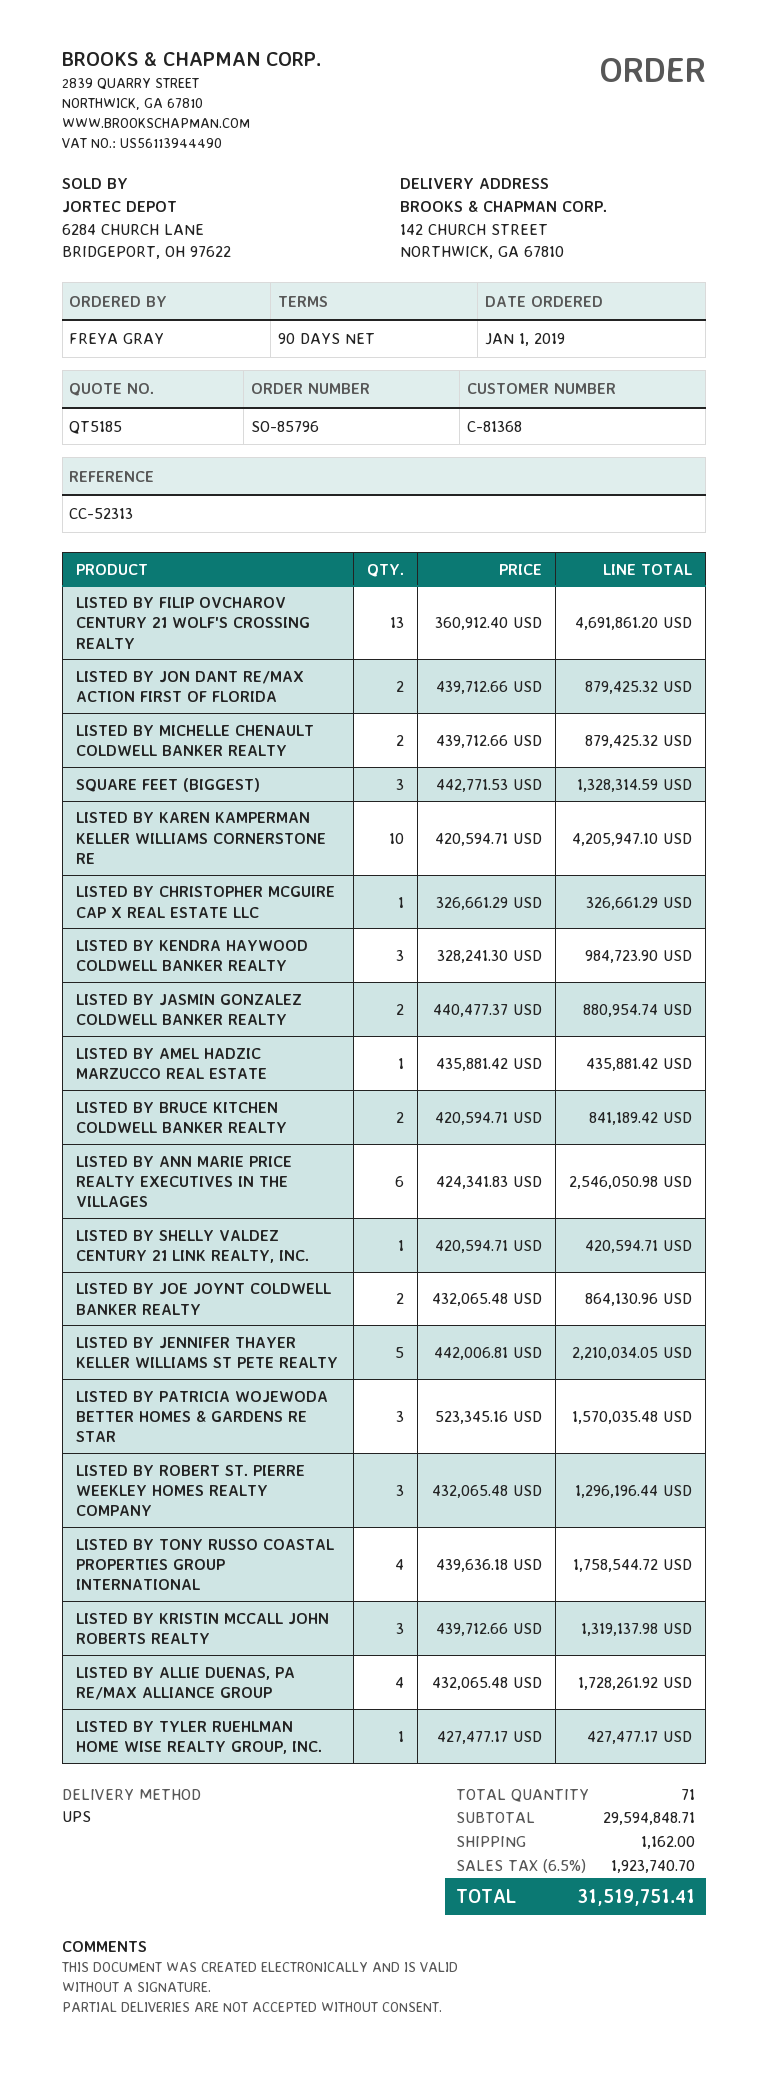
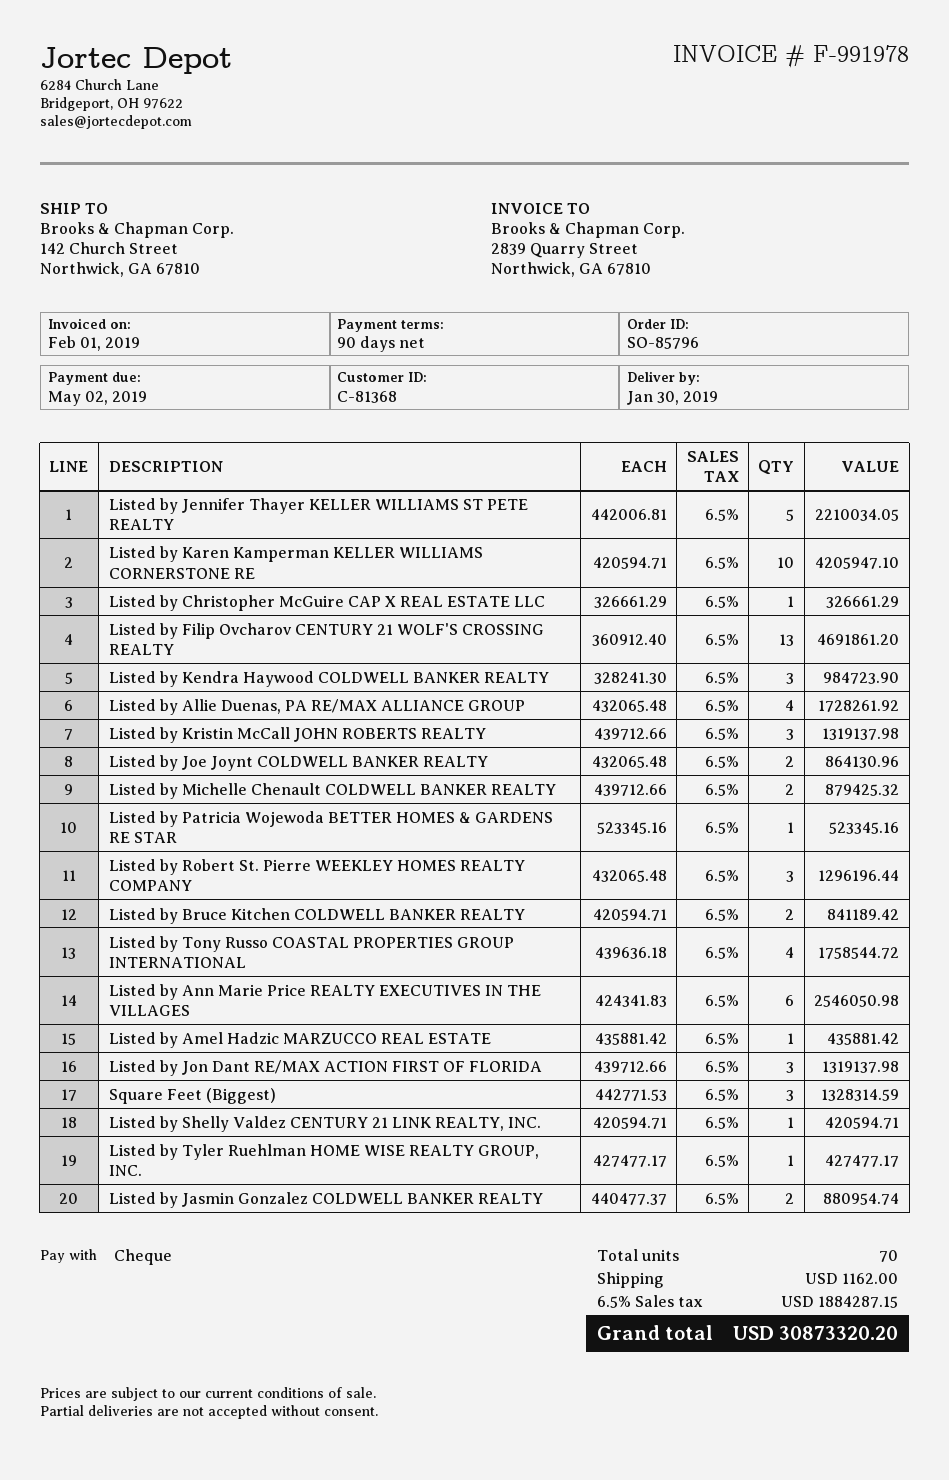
LISTED BY JON DANT RE/MAX ACTION FIRST OF FLORIDA: 2 x 439712.66 = 879425.32 -> 3 x 439712.66 = 1319137.98
LISTED BY PATRICIA WOJEWODA BETTER HOMES & GARDENS RE STAR: 3 x 523345.16 = 1570035.48 -> 1 x 523345.16 = 523345.16
total quantity: 71 -> 70
tax: 6.5% = 1923740.70 -> 6.5% = 1884287.15
total: 31519751.41 -> 30873320.20

